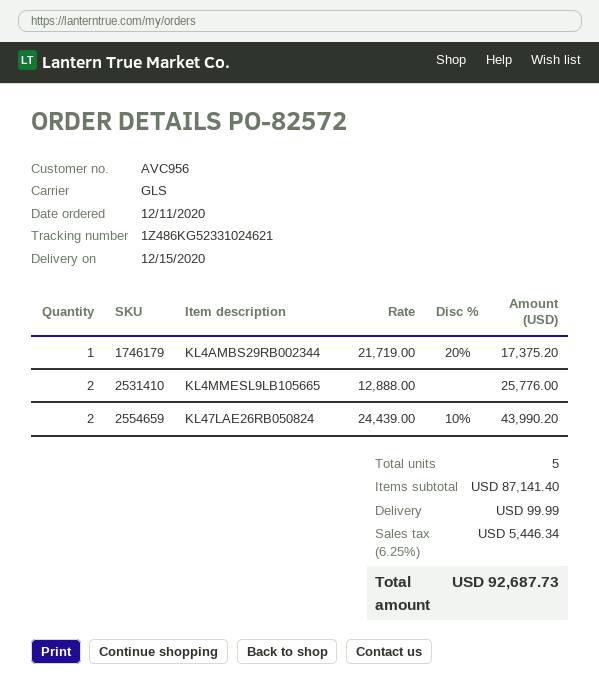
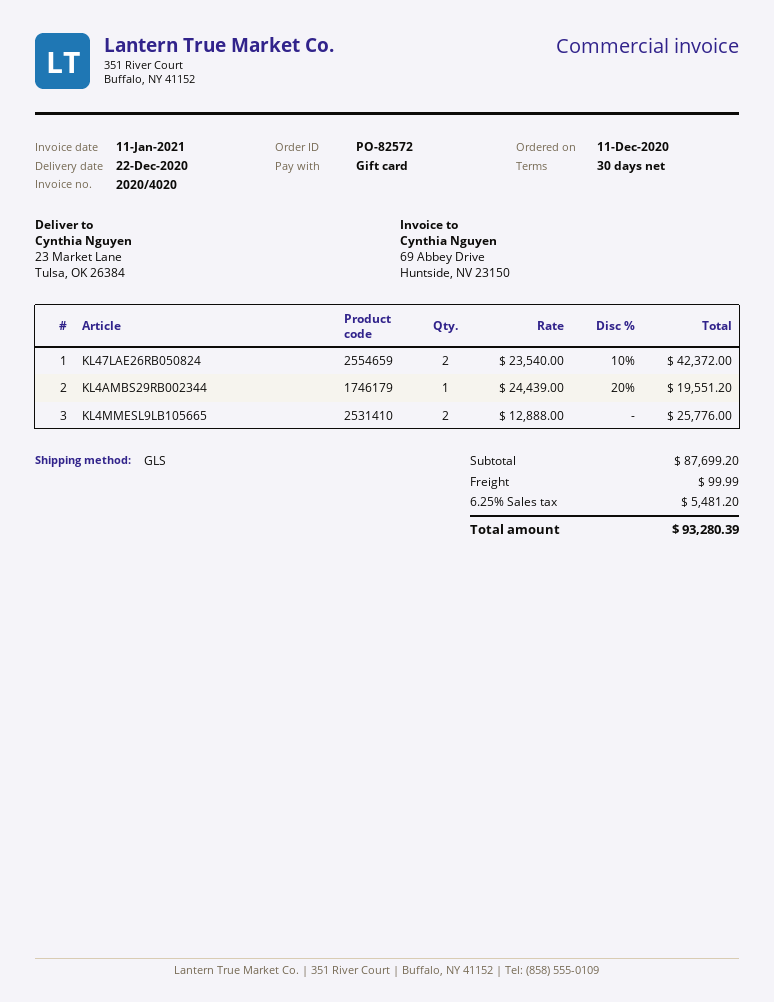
delivery date: 2020-12-15 -> 2020-12-22
KL4AMBS29RB002344: 1 x 21719.00 - 20% = 17375.20 -> 1 x 24439.00 - 20% = 19551.20
KL47LAE26RB050824: 2 x 24439.00 - 10% = 43990.20 -> 2 x 23540.00 - 10% = 42372.00
subtotal: 87141.40 -> 87699.20
tax: 6.25% = 5446.34 -> 6.25% = 5481.20
total: 92687.73 -> 93280.39

